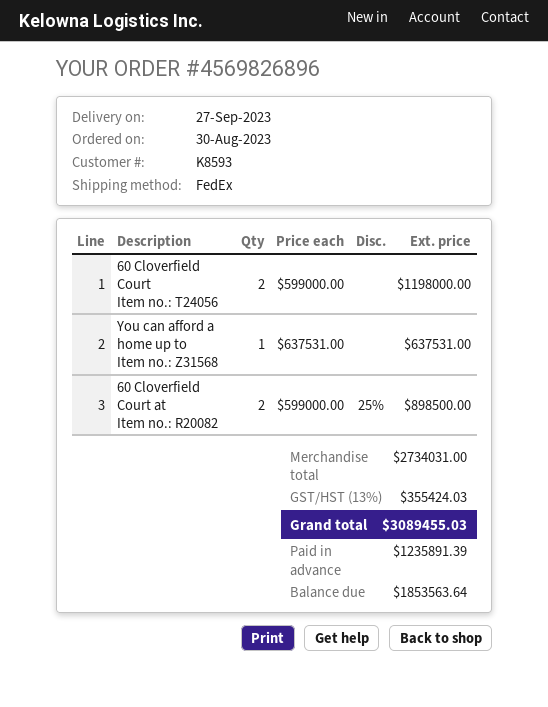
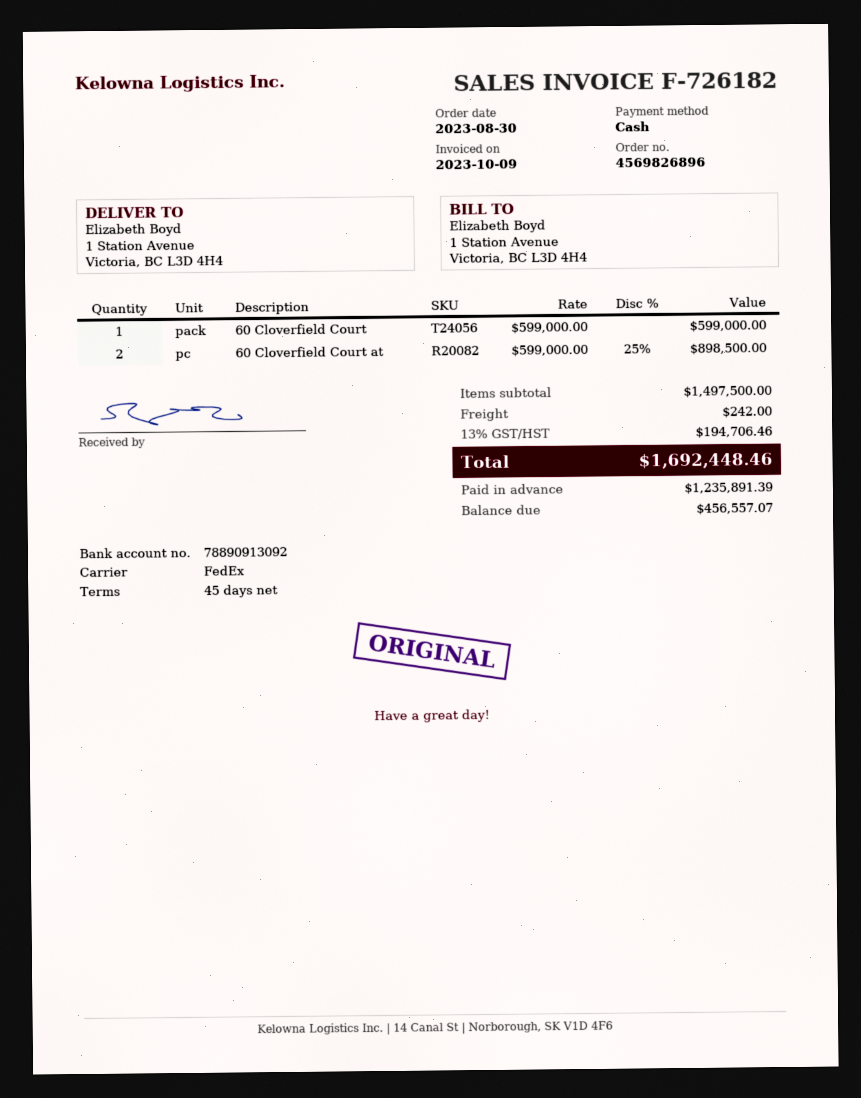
60 Cloverfield Court: 2 x 599000.00 = 1198000.00 -> 1 x 599000.00 = 599000.00
You can afford a home up to: 1 x 637531.00 = 637531.00 -> none
subtotal: 2734031.00 -> 1497500.00
shipping: none -> 242.00
tax: 13% = 355424.03 -> 13% = 194706.46
total: 3089455.03 -> 1692448.46
balance: 1853563.64 -> 456557.07

